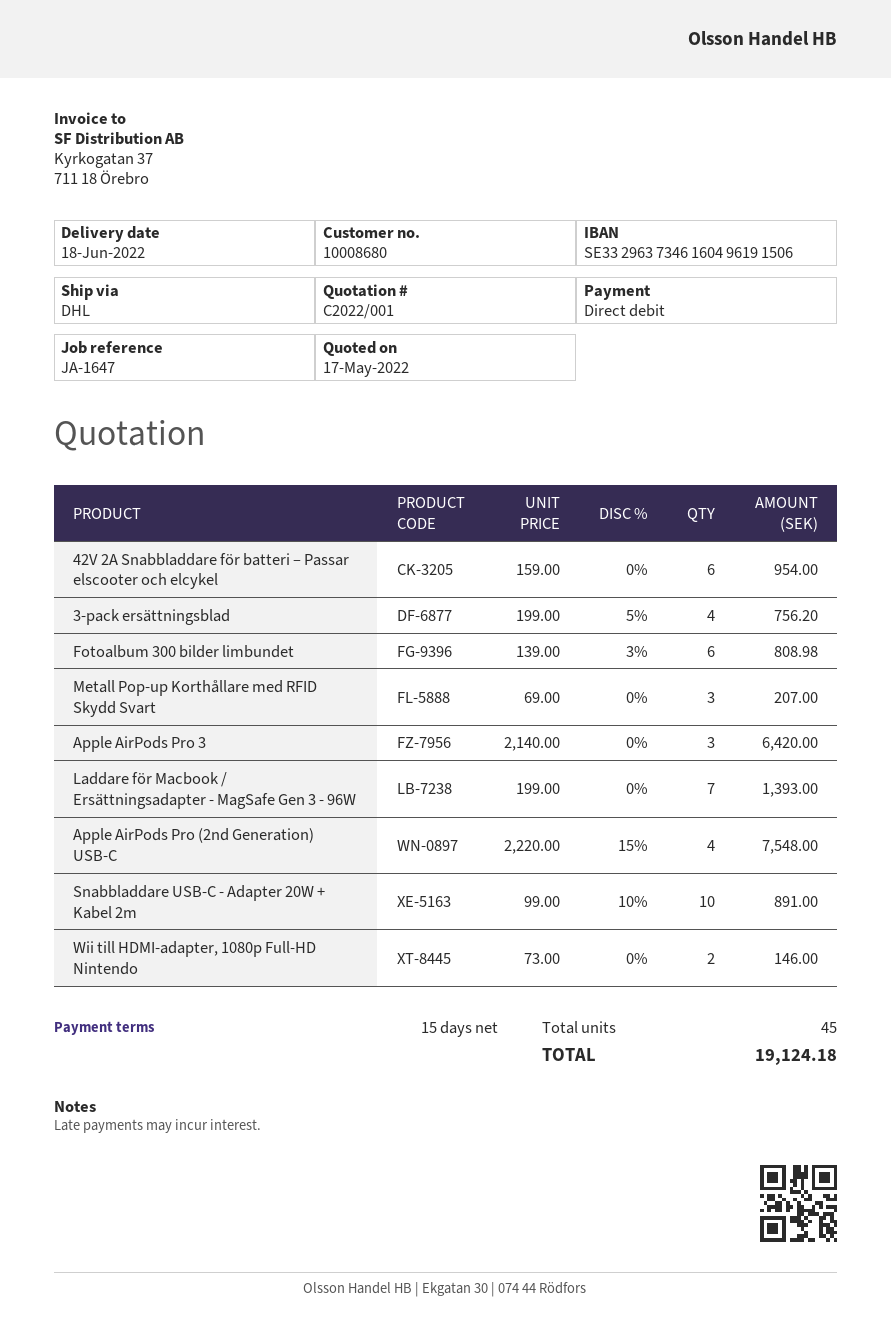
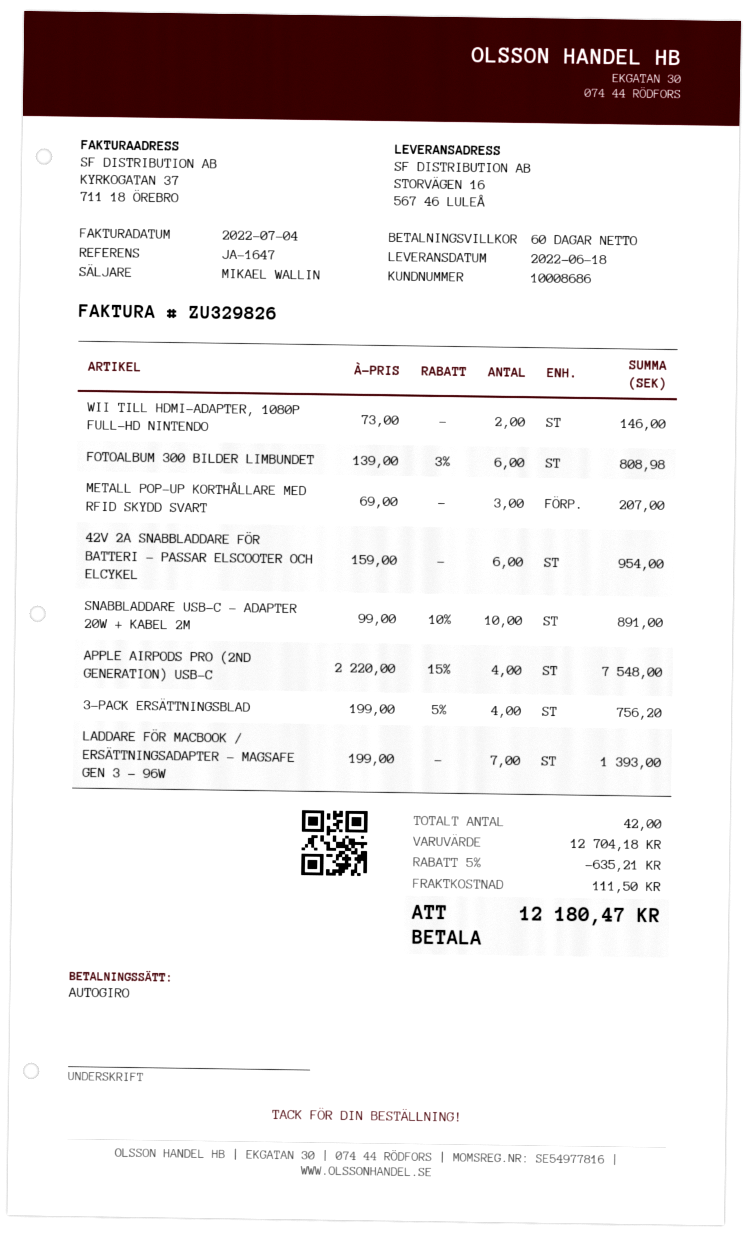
payment terms: 15 days -> 60 days
customer number: 10008680 -> 10008686
Apple AirPods Pro 3: 3 x 2140.00 = 6420.00 -> none
total quantity: 45 -> 42
discount: none -> 5% = 635.21
shipping: none -> 111.50
total: 19124.18 -> 12180.47

